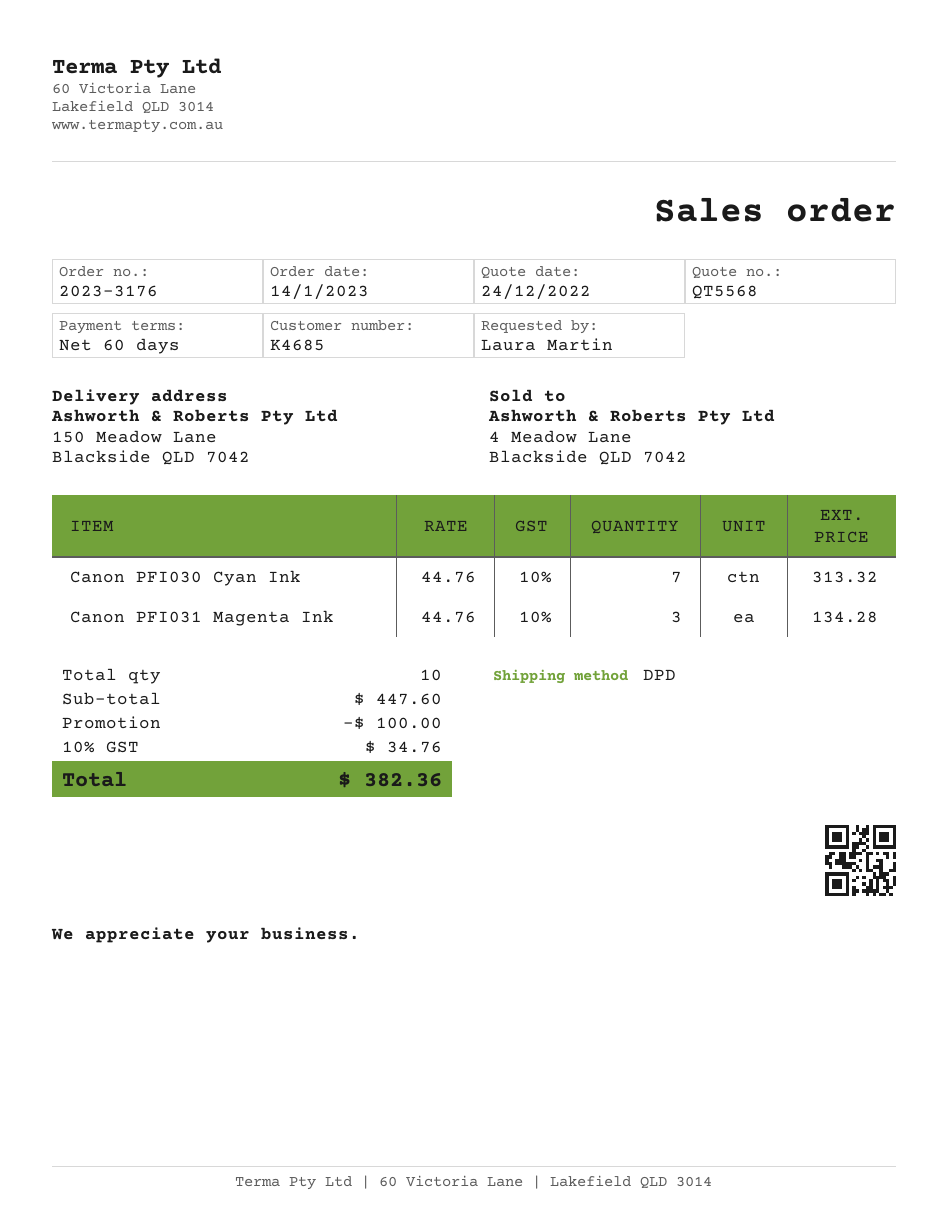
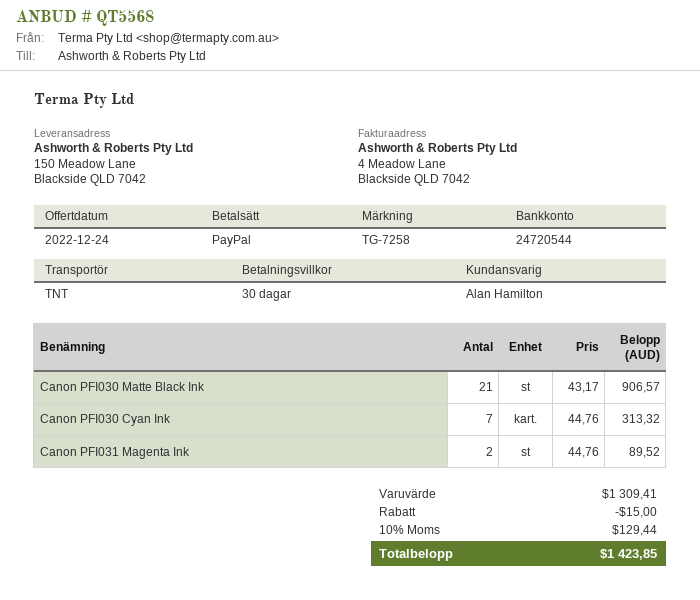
payment terms: 60 days -> 30 days
shipping method: DPD -> TNT
Canon PFI031 Magenta Ink: 3 x 44.76 = 134.28 -> 2 x 44.76 = 89.52
Canon PFI030 Matte Black Ink: none -> 21 x 43.17 = 906.57
subtotal: 447.60 -> 1309.41
discount: 100.00 -> 15.00
tax: 10% = 34.76 -> 10% = 129.44
total: 382.36 -> 1423.85

